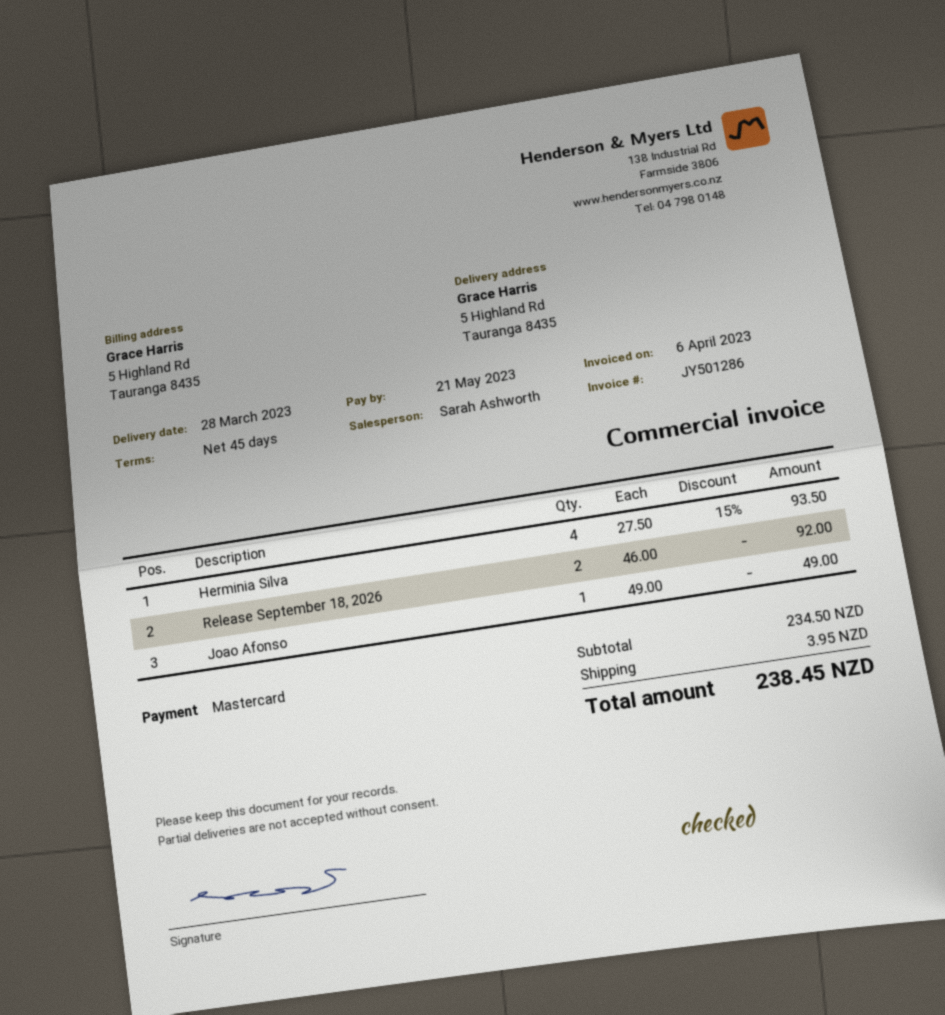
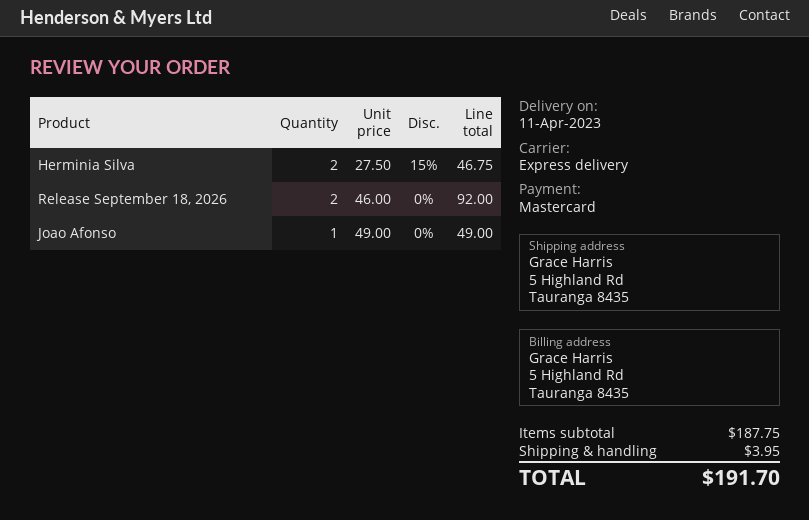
delivery date: 2023-03-28 -> 2023-04-11
Herminia Silva: 4 x 27.50 - 15% = 93.50 -> 2 x 27.50 - 15% = 46.75
subtotal: 234.50 -> 187.75
total: 238.45 -> 191.70

